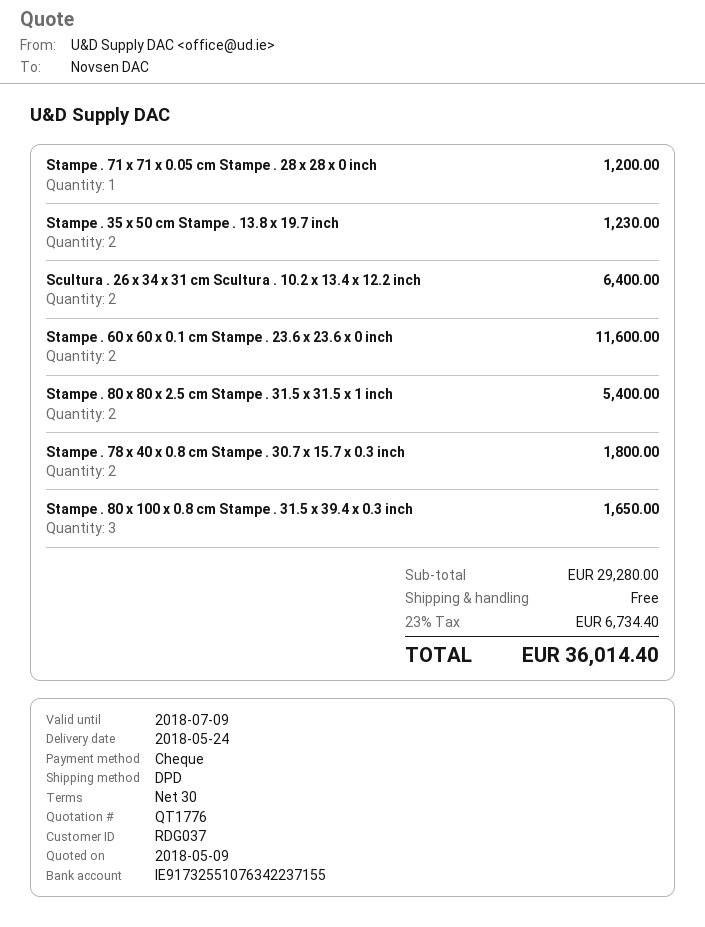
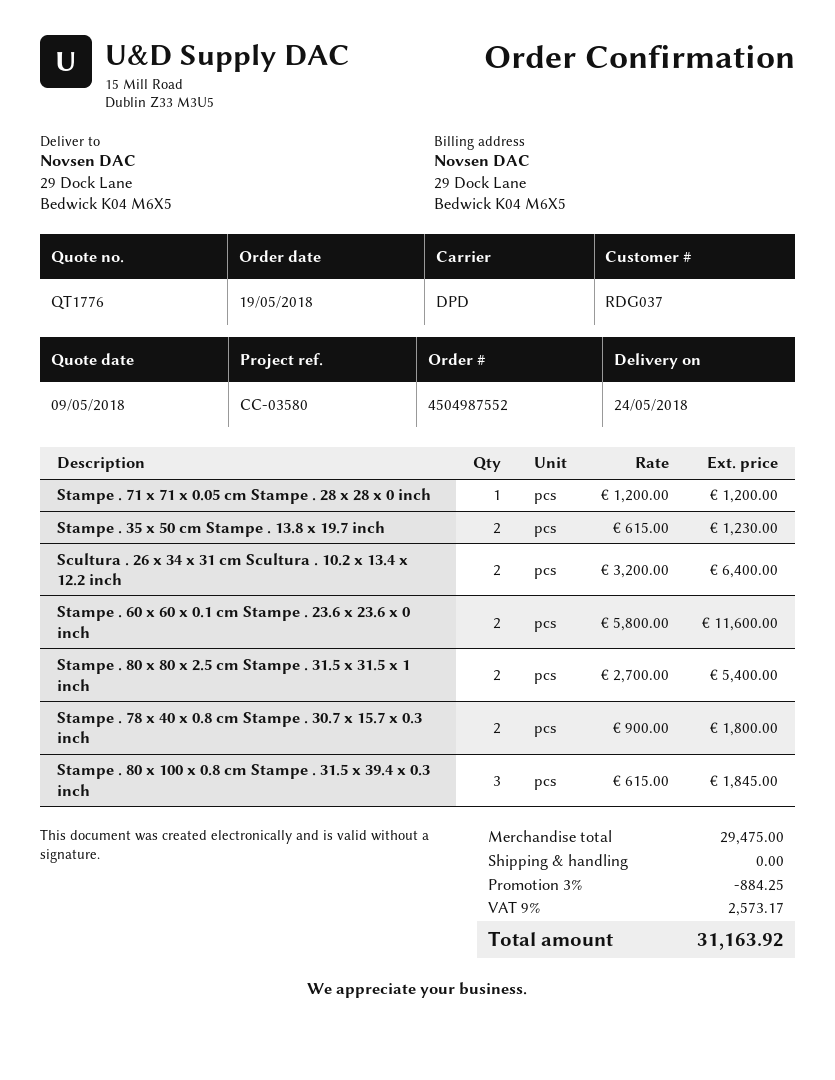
Stampe . 80 x 100 x 0.8 cm Stampe . 31.5 x 39.4 x 0.3 inch: 3 for 1650.00 -> 3 for 1845.00
subtotal: 29280.00 -> 29475.00
discount: none -> 3% = 884.25
tax: 23% = 6734.40 -> 9% = 2573.17
total: 36014.40 -> 31163.92

